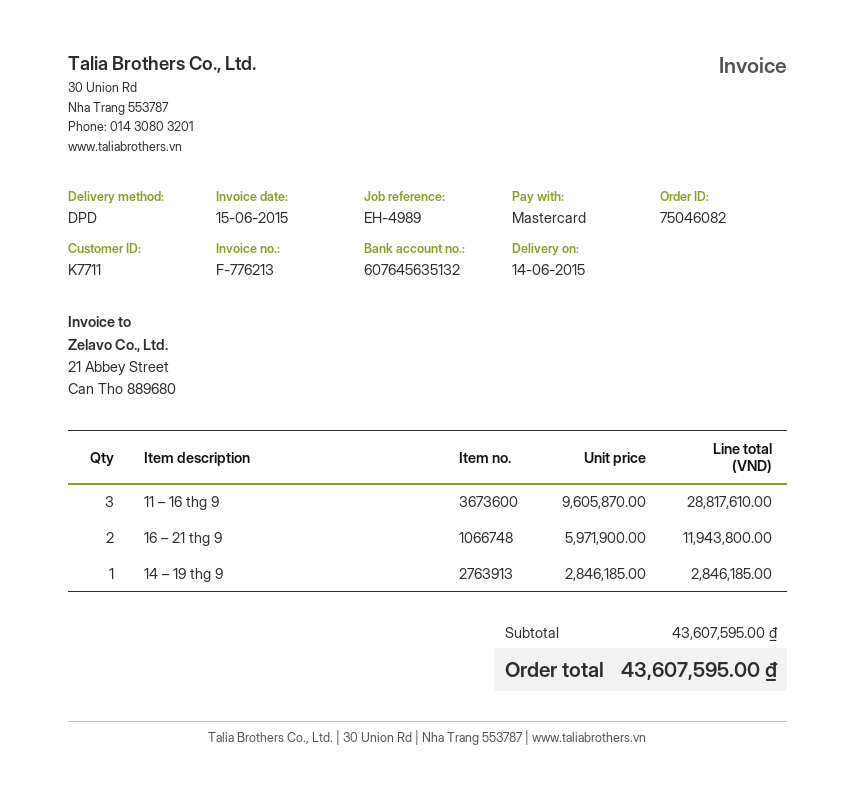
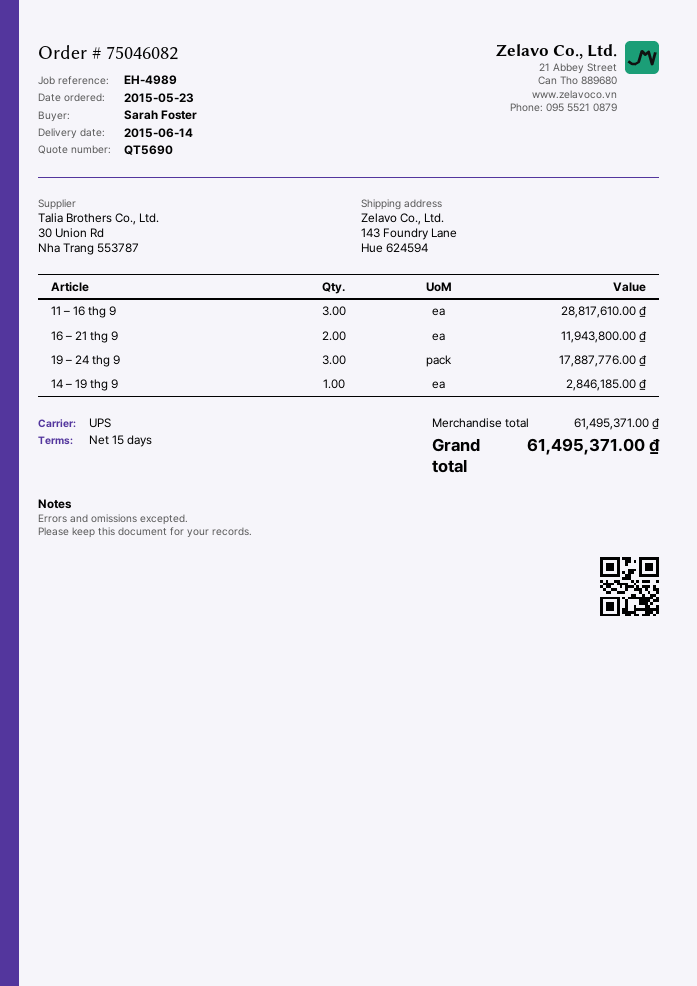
shipping method: DPD -> UPS
19 – 24 thg 9: none -> 3 for 17887776.00
subtotal: 43607595.00 -> 61495371.00
total: 43607595.00 -> 61495371.00

